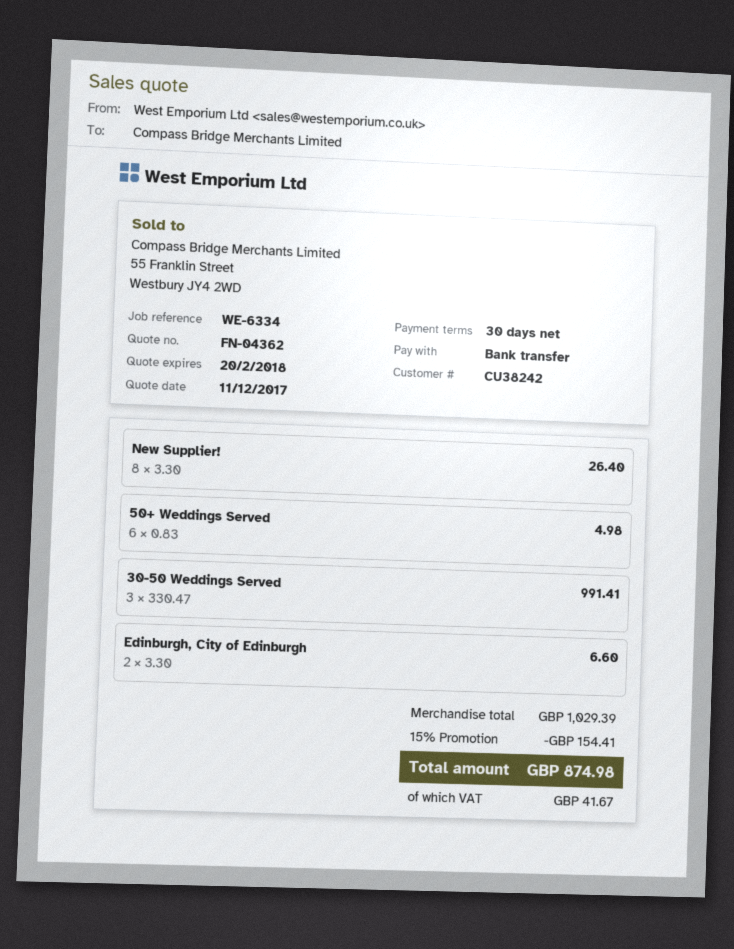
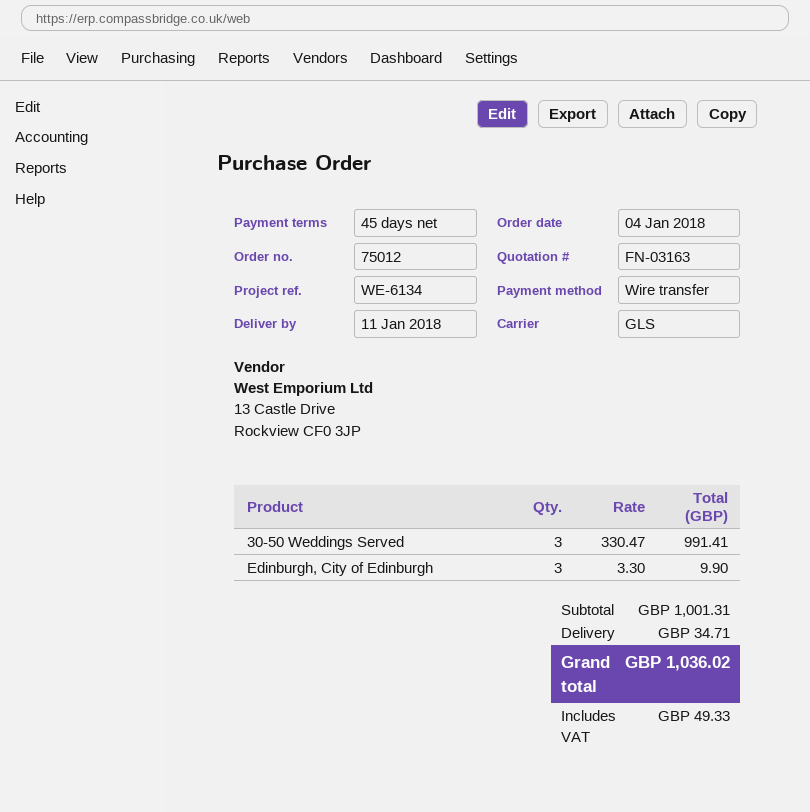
quote number: FN-04362 -> FN-03163
payment terms: 30 days -> 45 days
reference: WE-6334 -> WE-6134
New Supplier!: 8 x 3.30 = 26.40 -> none
50+ Weddings Served: 6 x 0.83 = 4.98 -> none
Edinburgh, City of Edinburgh: 2 x 3.30 = 6.60 -> 3 x 3.30 = 9.90
subtotal: 1029.39 -> 1001.31
discount: 15% = 154.41 -> none
shipping: none -> 34.71
tax: 41.67 -> 49.33
total: 874.98 -> 1036.02

